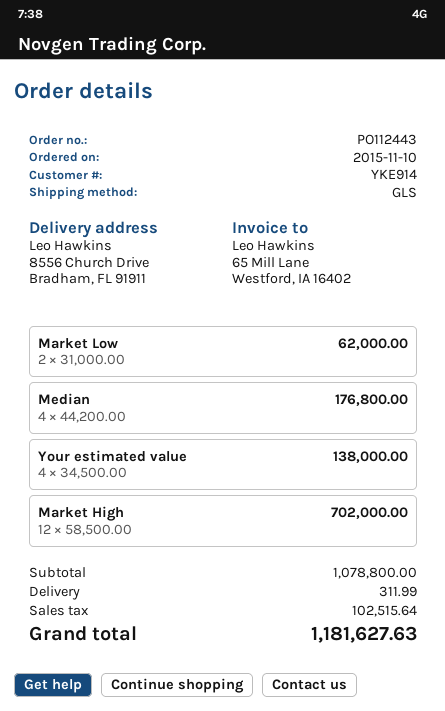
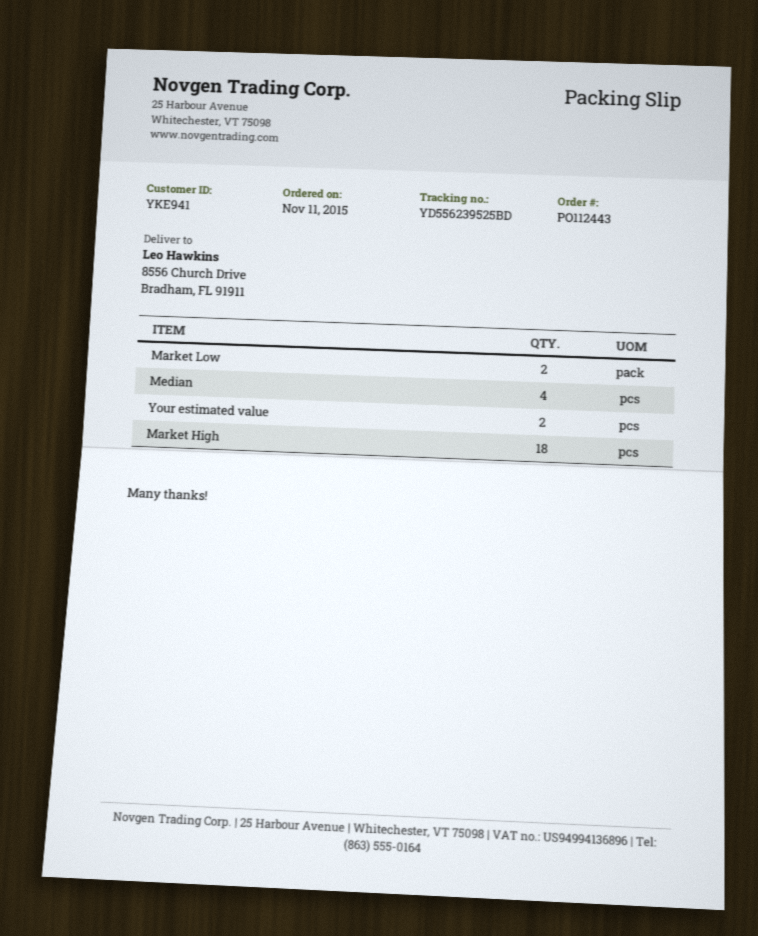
order date: 2015-11-10 -> 2015-11-11
customer number: YKE914 -> YKE941
Your estimated value: 4 -> 2
Market High: 12 -> 18

